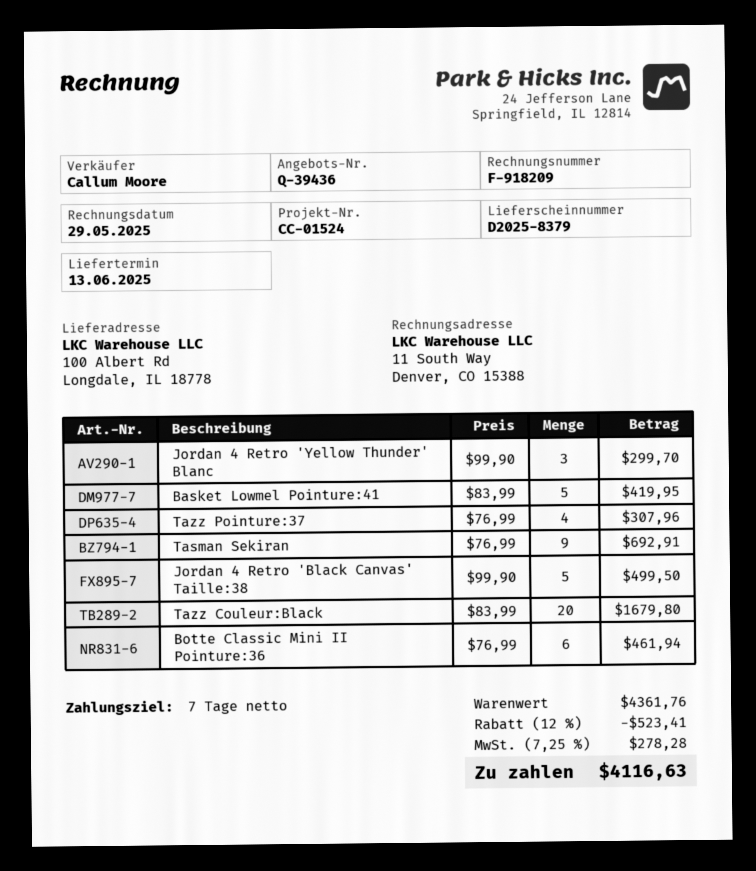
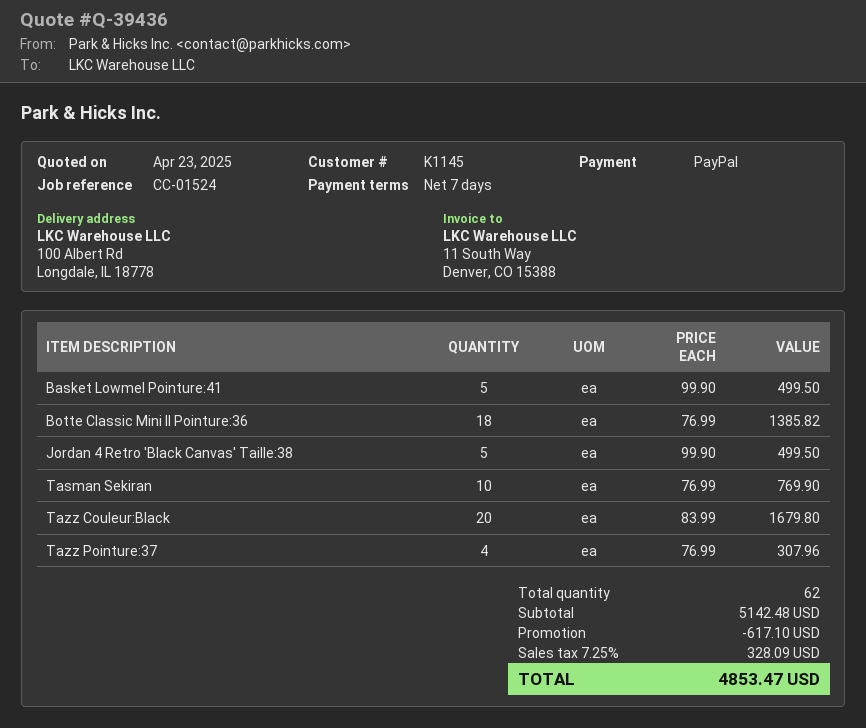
Jordan 4 Retro 'Yellow Thunder' Blanc: 3 x 99.90 = 299.70 -> none
Basket Lowmel Pointure:41: 5 x 83.99 = 419.95 -> 5 x 99.90 = 499.50
Tasman Sekiran: 9 x 76.99 = 692.91 -> 10 x 76.99 = 769.90
Botte Classic Mini II Pointure:36: 6 x 76.99 = 461.94 -> 18 x 76.99 = 1385.82
subtotal: 4361.76 -> 5142.48
discount: 523.41 -> 617.10
tax: 7.25% = 278.28 -> 7.25% = 328.09
total: 4116.63 -> 4853.47

